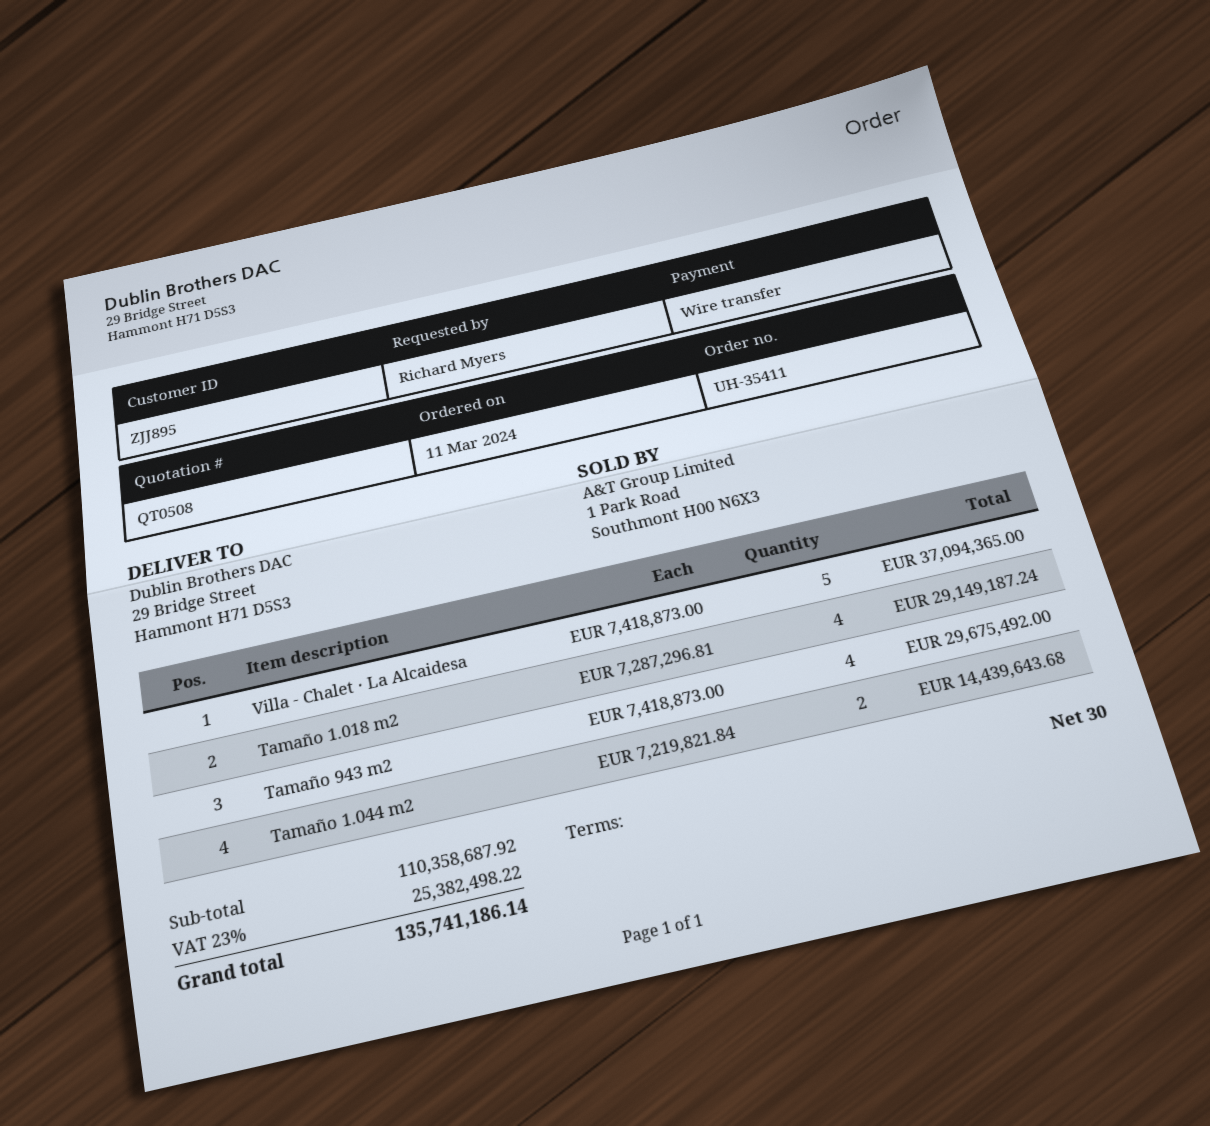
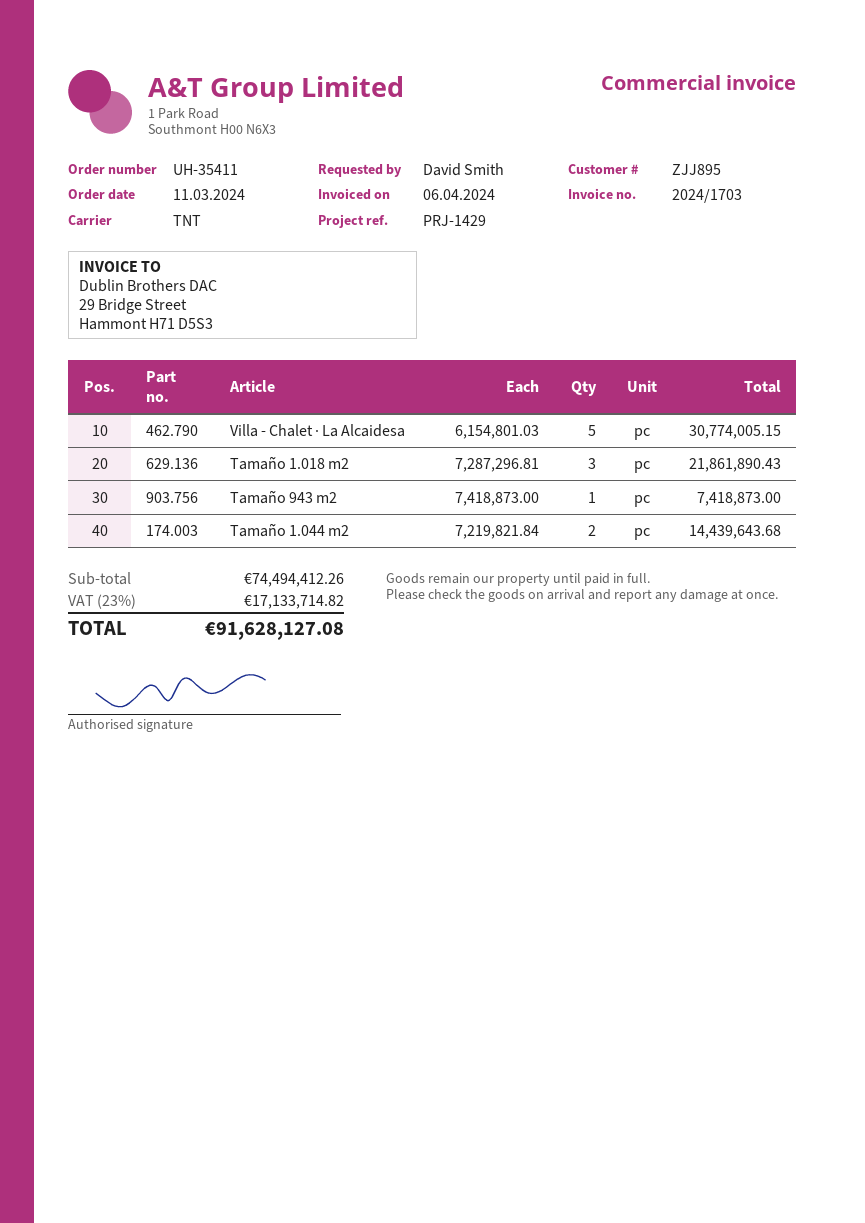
ordered by: Richard Myers -> David Smith
Villa - Chalet · La Alcaidesa: 5 x 7418873.00 = 37094365.00 -> 5 x 6154801.03 = 30774005.15
Tamaño 1.018 m2: 4 x 7287296.81 = 29149187.24 -> 3 x 7287296.81 = 21861890.43
Tamaño 943 m2: 4 x 7418873.00 = 29675492.00 -> 1 x 7418873.00 = 7418873.00
subtotal: 110358687.92 -> 74494412.26
tax: 23% = 25382498.22 -> 23% = 17133714.82
total: 135741186.14 -> 91628127.08

